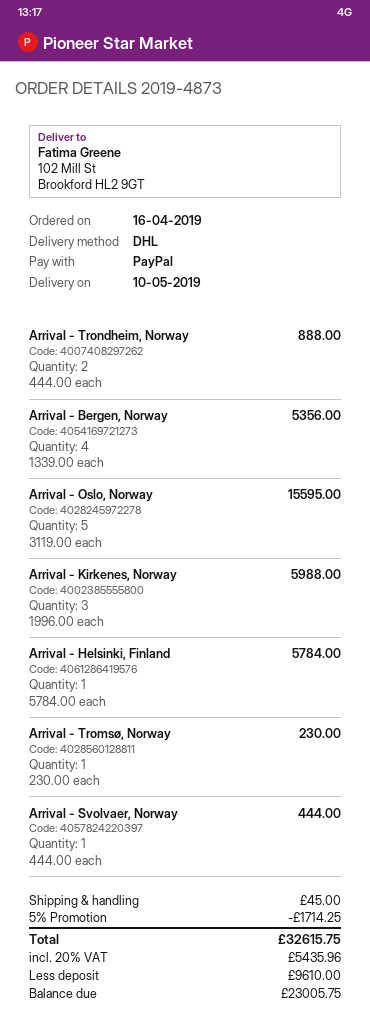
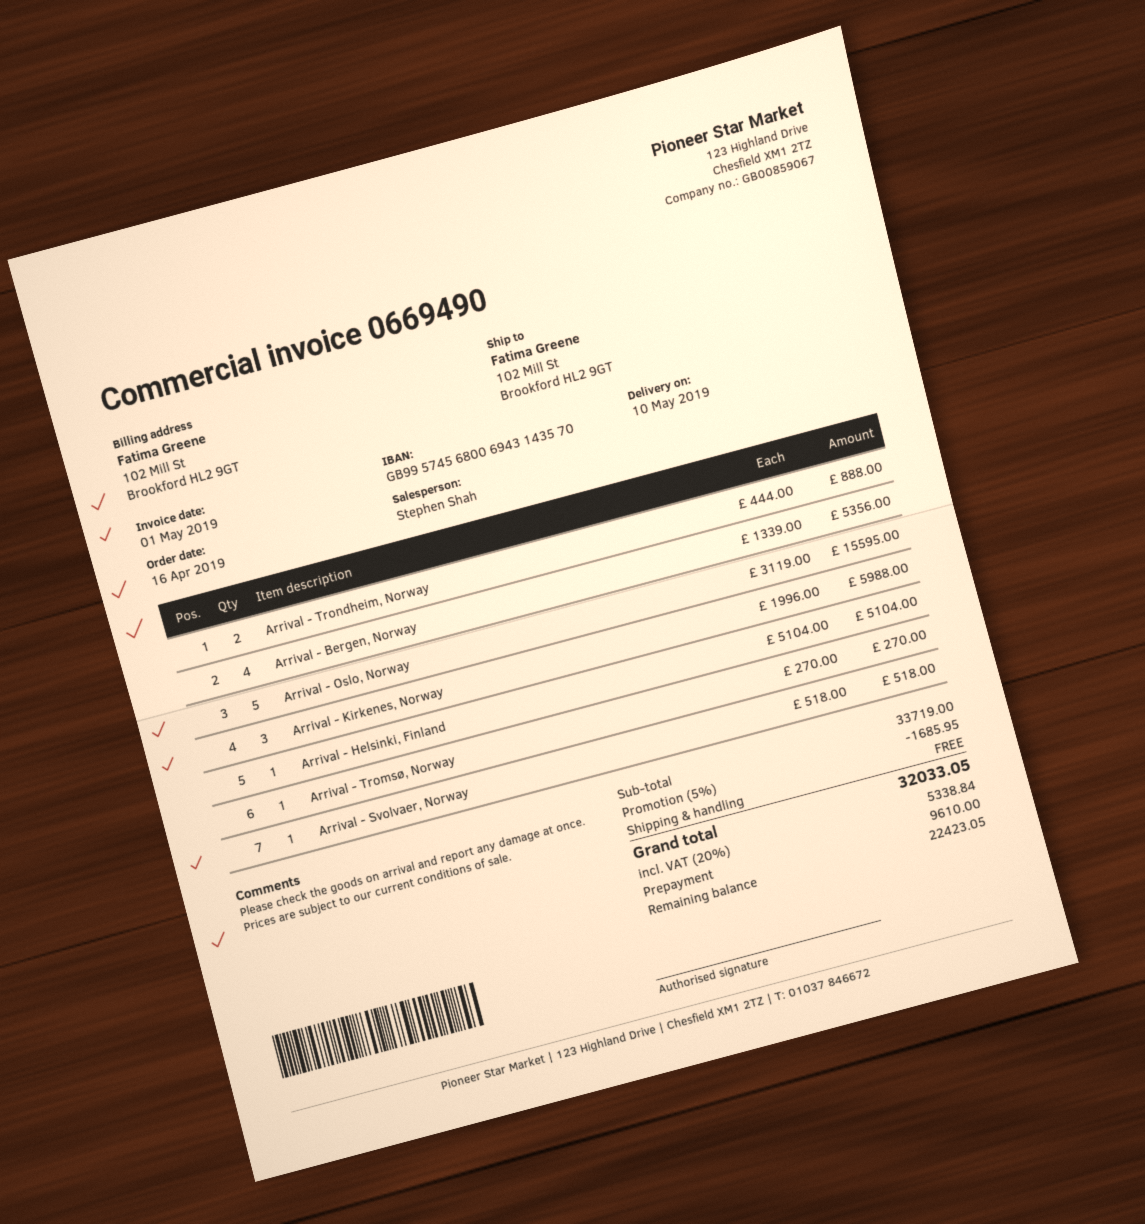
Arrival - Helsinki, Finland: 1 x 5784.00 = 5784.00 -> 1 x 5104.00 = 5104.00
Arrival - Tromsø, Norway: 1 x 230.00 = 230.00 -> 1 x 270.00 = 270.00
Arrival - Svolvaer, Norway: 1 x 444.00 = 444.00 -> 1 x 518.00 = 518.00
discount: 5% = 1714.25 -> 5% = 1685.95
shipping: 45.00 -> 0.00
tax: 20% = 5435.96 -> 20% = 5338.84
total: 32615.75 -> 32033.05
balance: 23005.75 -> 22423.05

